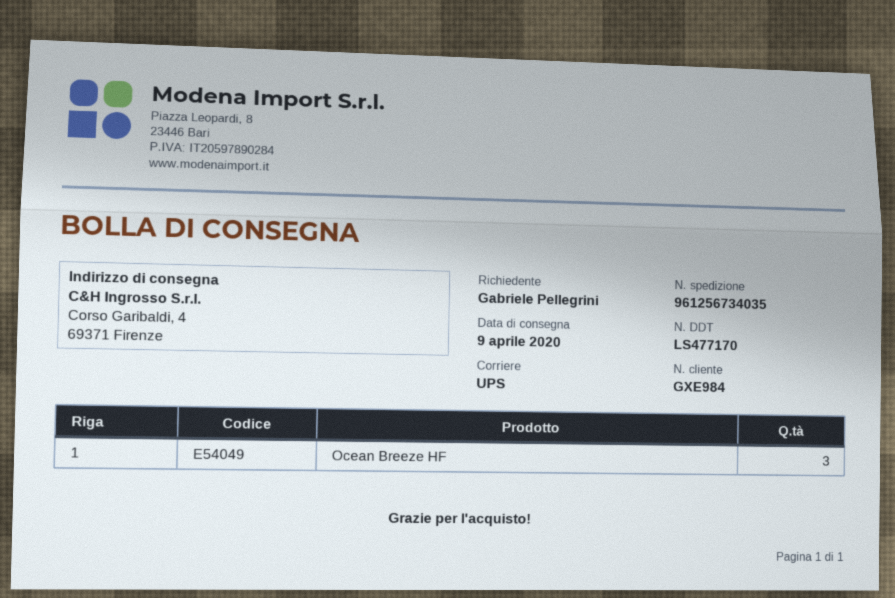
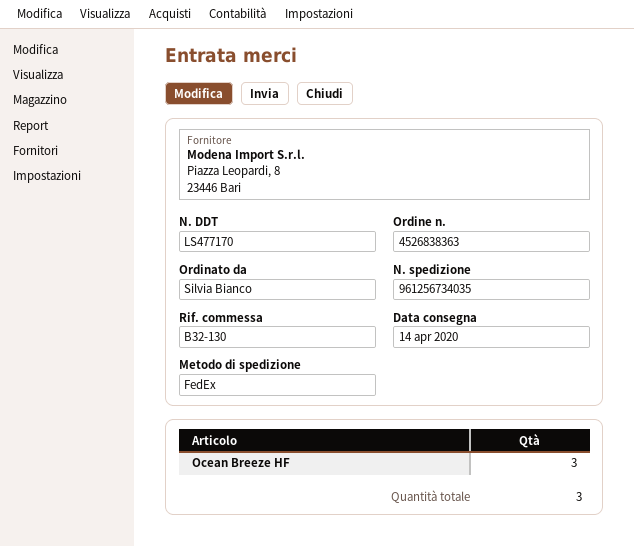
delivery date: 2020-04-09 -> 2020-04-14
ordered by: Gabriele Pellegrini -> Silvia Bianco
shipping method: UPS -> FedEx

